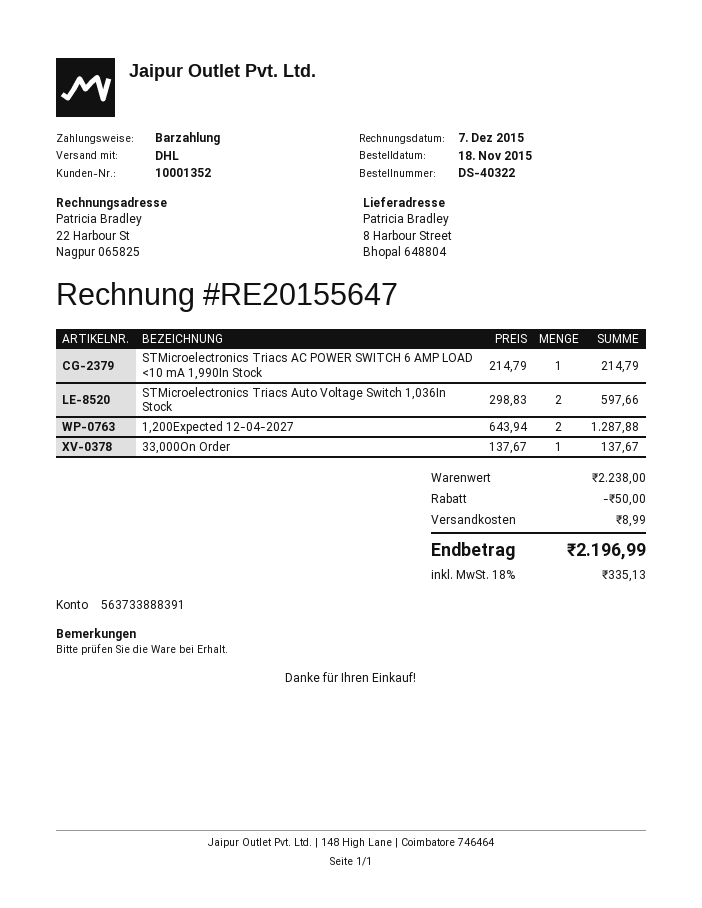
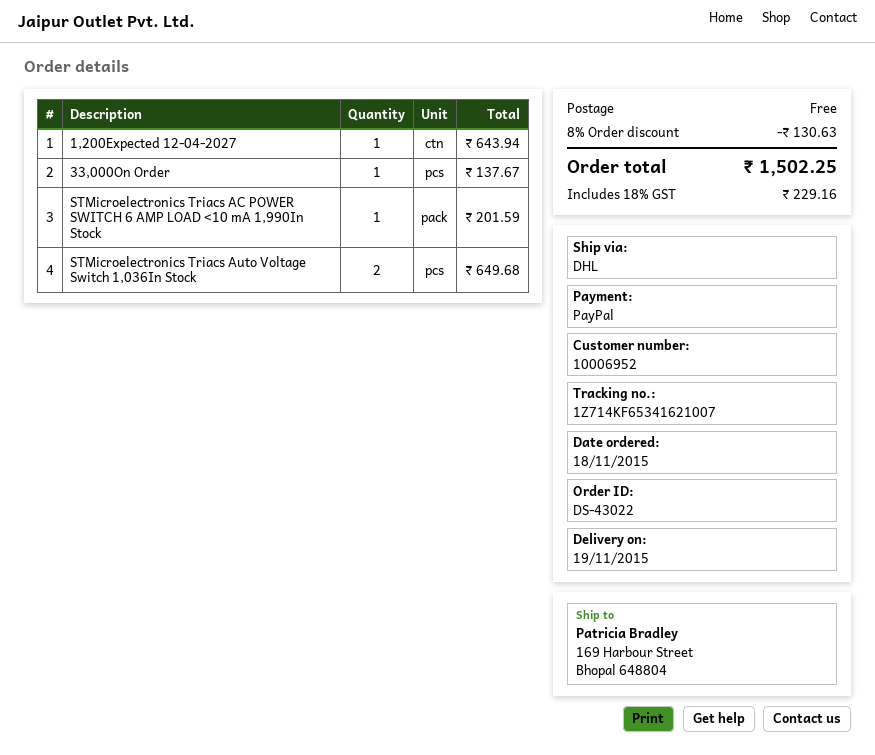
order number: DS-40322 -> DS-43022
customer number: 10001352 -> 10006952
payment method: cash -> PayPal
ship to: 8 Harbour Street, Bhopal 648804 -> 169 Harbour Street, Bhopal 648804
STMicroelectronics Triacs AC POWER SWITCH 6 AMP LOAD <10 mA 1,990In Stock: 1 for 214.79 -> 1 for 201.59
STMicroelectronics Triacs Auto Voltage Switch 1,036In Stock: 2 for 597.66 -> 2 for 649.68
1,200Expected 12-04-2027: 2 for 1287.88 -> 1 for 643.94
discount: 50.00 -> 130.63
shipping: 8.99 -> 0.00
tax: 18% = 335.13 -> 18% = 229.16
total: 2196.99 -> 1502.25

